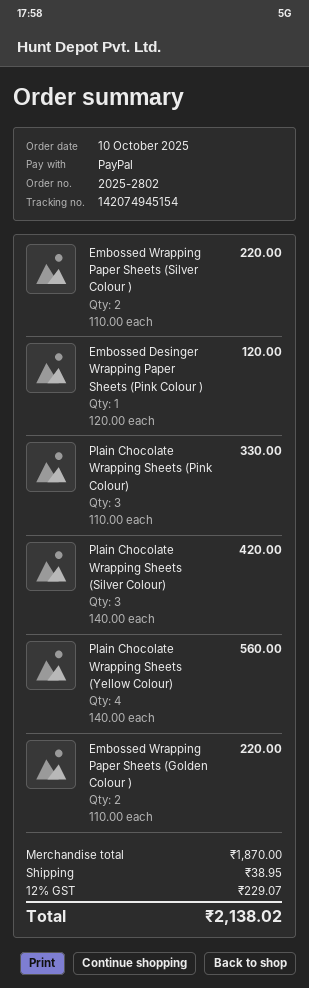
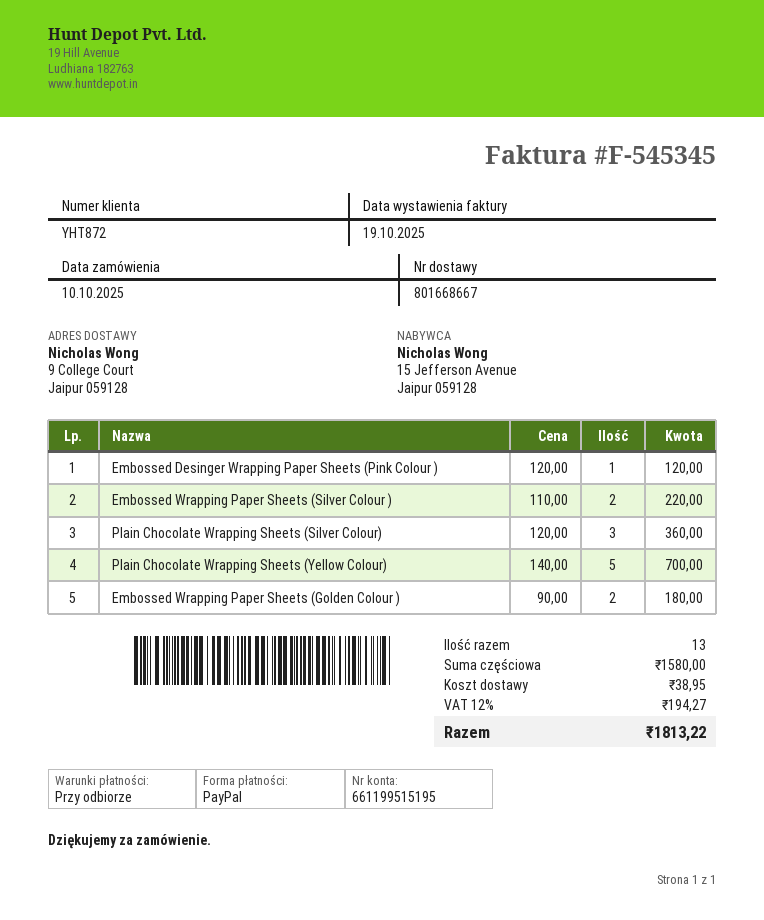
Plain Chocolate Wrapping Sheets (Pink Colour): 3 x 110.00 = 330.00 -> none
Plain Chocolate Wrapping Sheets (Silver Colour): 3 x 140.00 = 420.00 -> 3 x 120.00 = 360.00
Plain Chocolate Wrapping Sheets (Yellow Colour): 4 x 140.00 = 560.00 -> 5 x 140.00 = 700.00
Embossed Wrapping Paper Sheets (Golden Colour ): 2 x 110.00 = 220.00 -> 2 x 90.00 = 180.00
subtotal: 1870.00 -> 1580.00
tax: 12% = 229.07 -> 12% = 194.27
total: 2138.02 -> 1813.22

